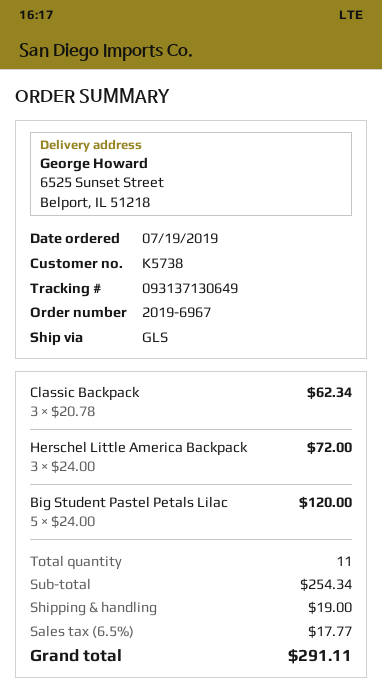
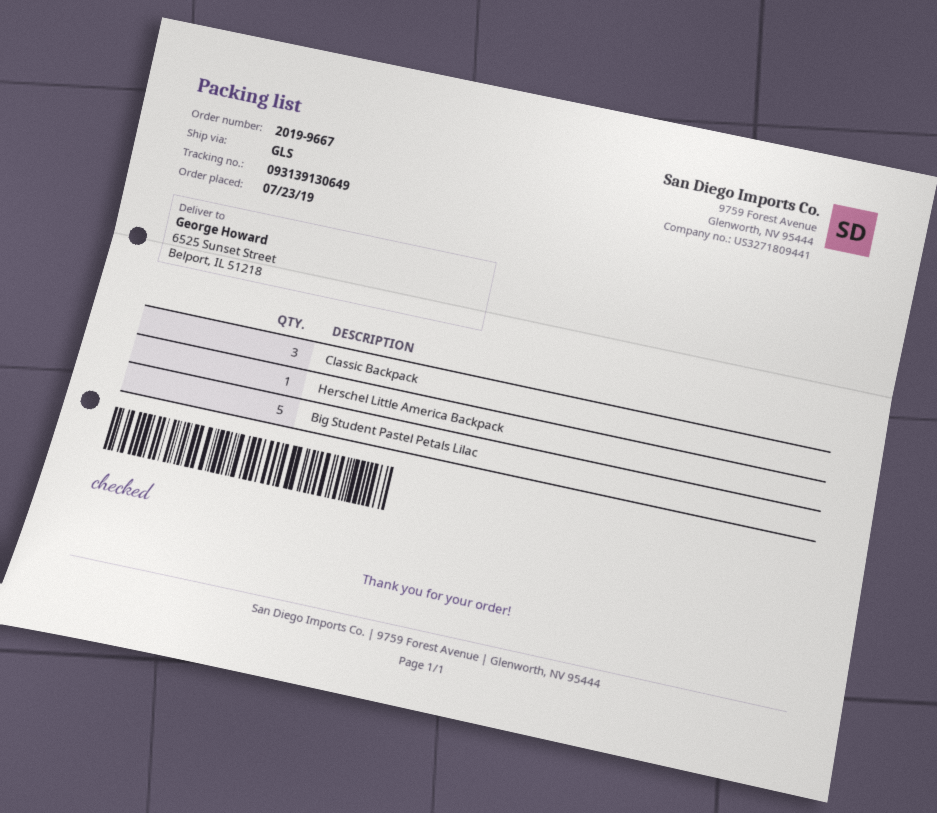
order number: 2019-6967 -> 2019-9667
order date: 2019-07-19 -> 2019-07-23
tracking number: 093137130649 -> 093139130649
Herschel Little America Backpack: 3 -> 1

